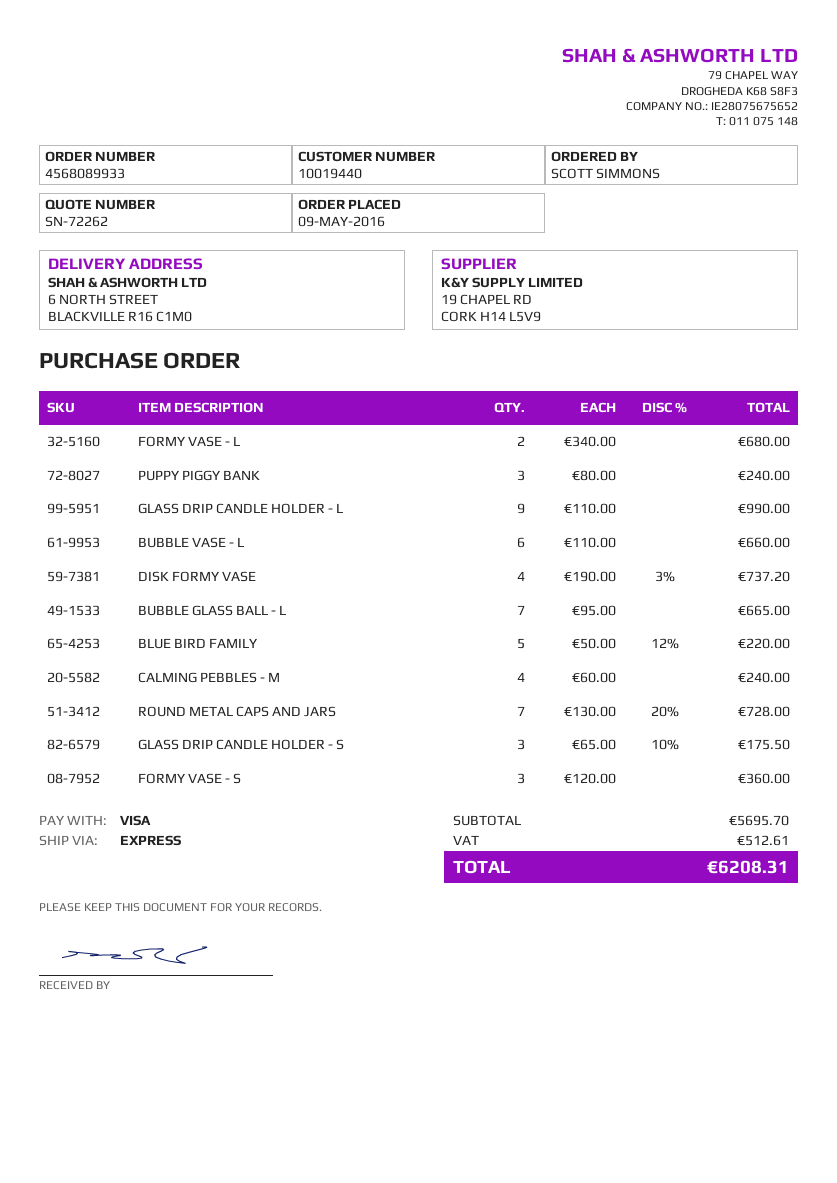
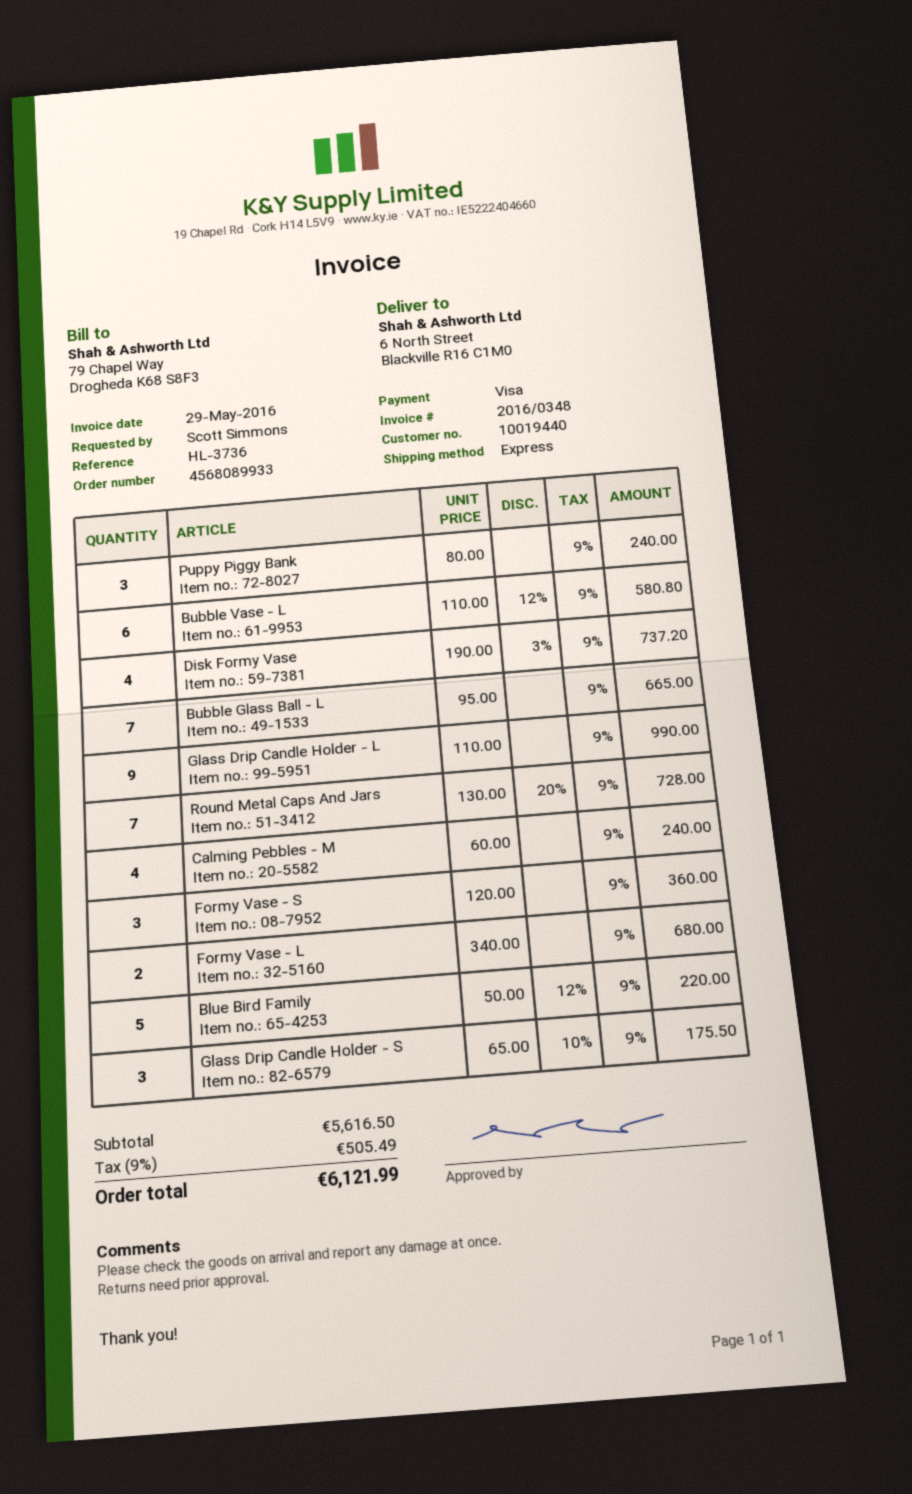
BUBBLE VASE - L: 6 x 110.00 = 660.00 -> 6 x 110.00 - 12% = 580.80
subtotal: 5695.70 -> 5616.50
tax: 512.61 -> 505.49
total: 6208.31 -> 6121.99

